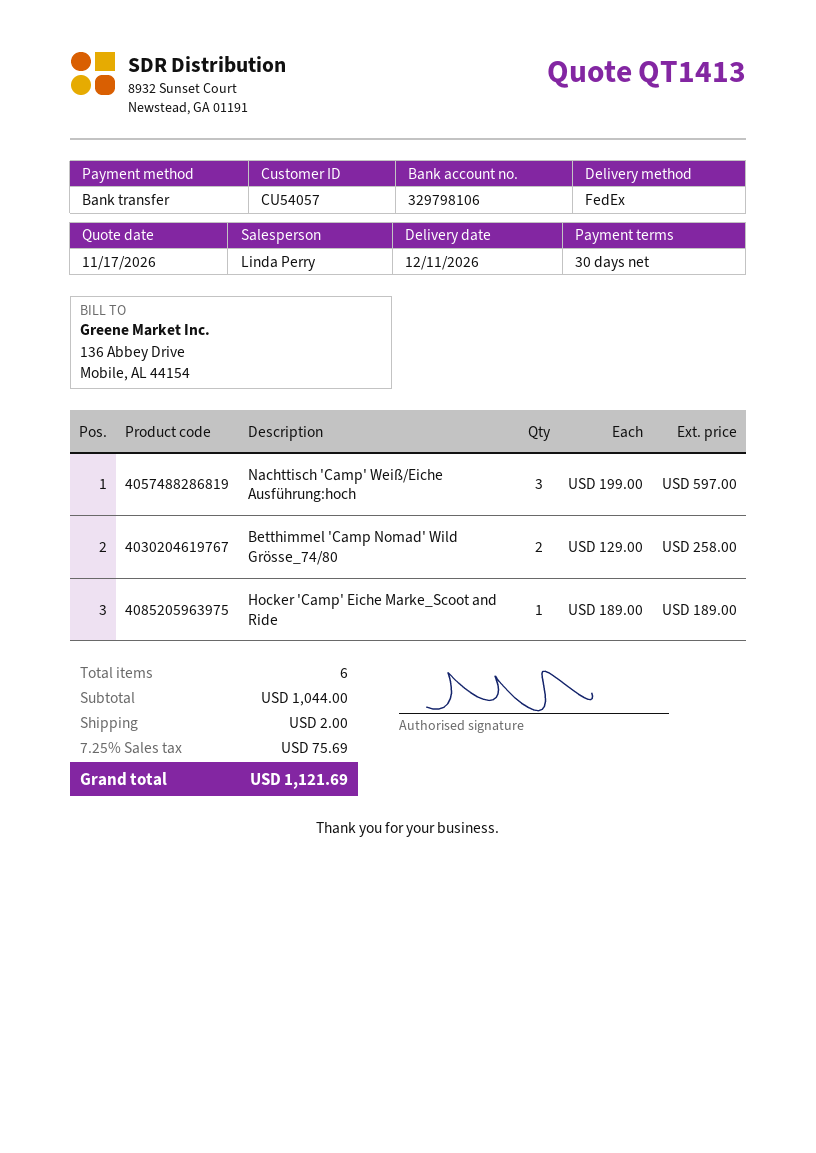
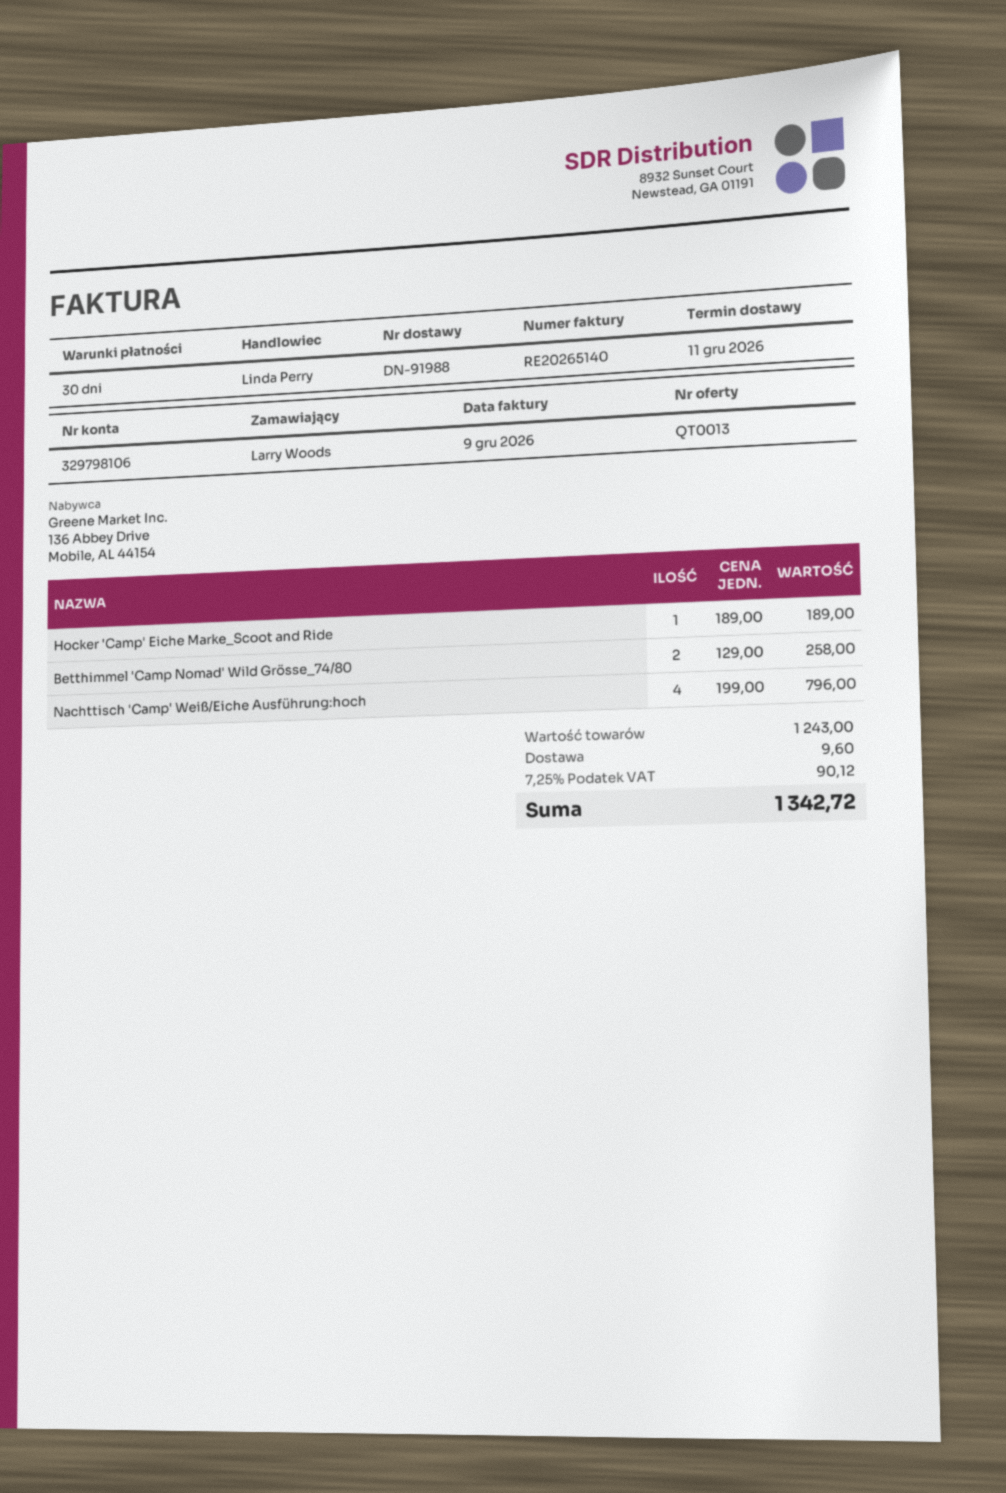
quote number: QT1413 -> QT0013
Nachttisch 'Camp' Weiß/Eiche Ausführung:hoch: 3 x 199.00 = 597.00 -> 4 x 199.00 = 796.00
subtotal: 1044.00 -> 1243.00
shipping: 2.00 -> 9.60
tax: 7.25% = 75.69 -> 7.25% = 90.12
total: 1121.69 -> 1342.72

